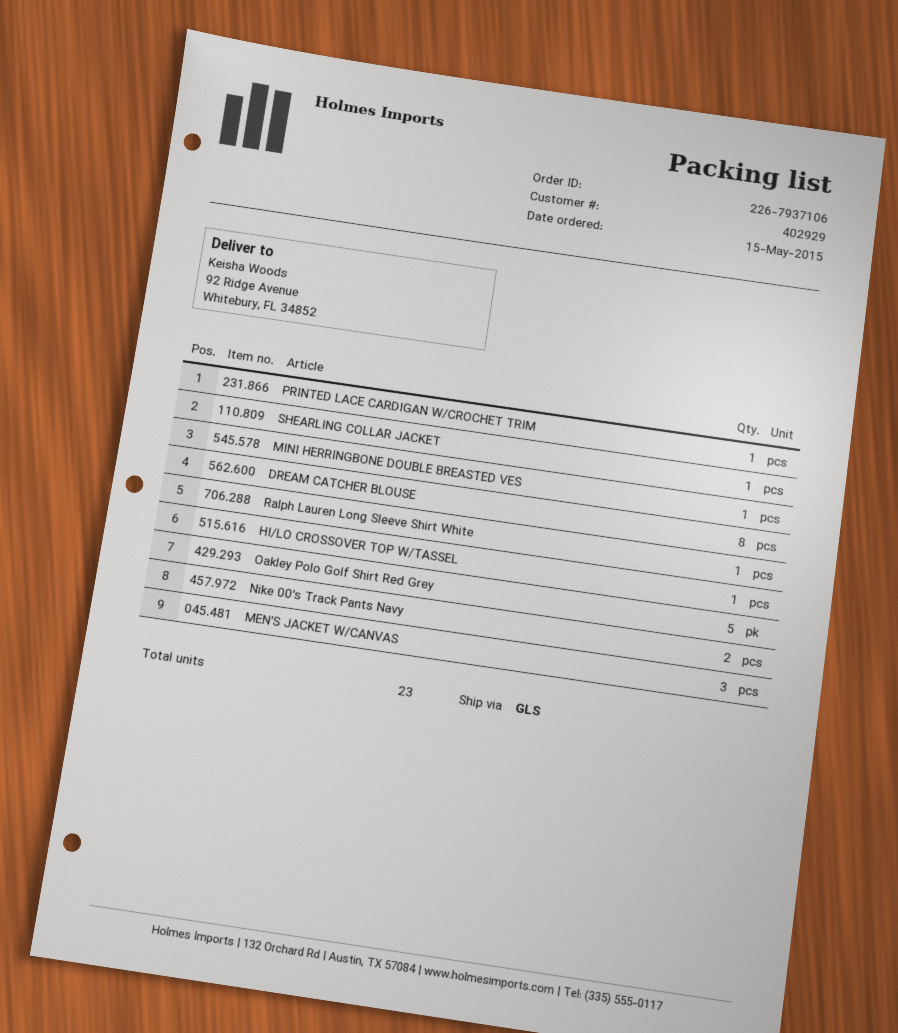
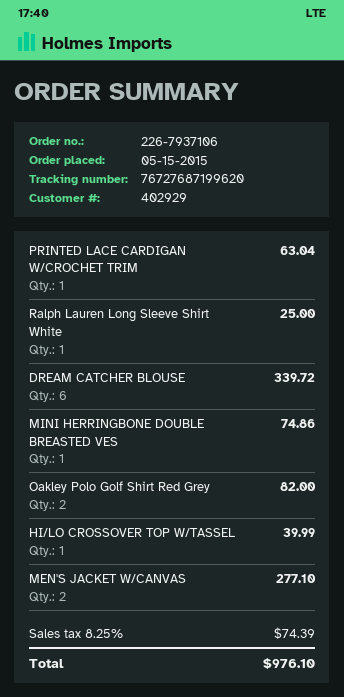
SHEARLING COLLAR JACKET: 1 -> none
DREAM CATCHER BLOUSE: 8 -> 6
Oakley Polo Golf Shirt Red Grey: 5 -> 2
Nike 00's Track Pants Navy: 2 -> none
MEN'S JACKET W/CANVAS: 3 -> 2

